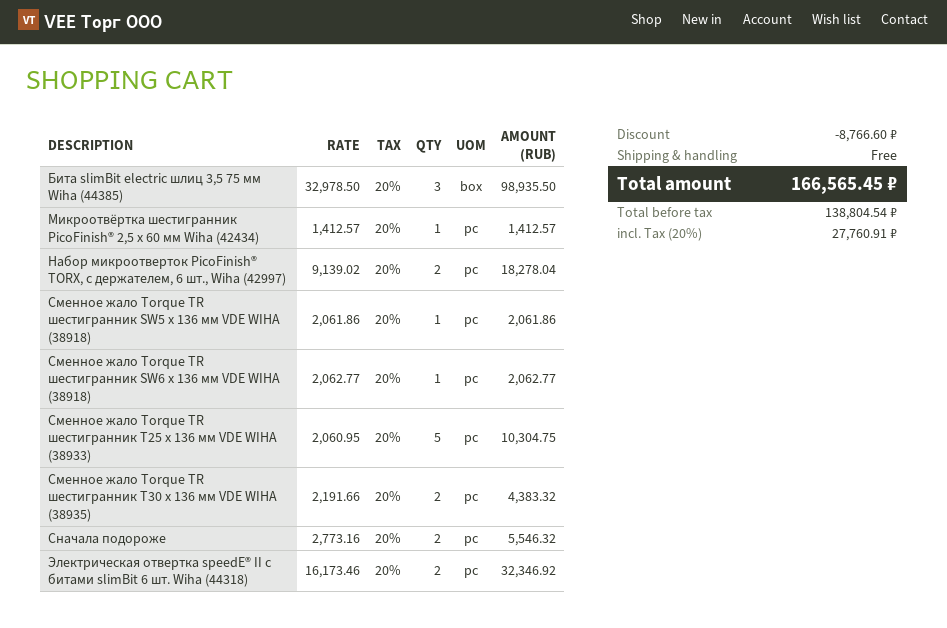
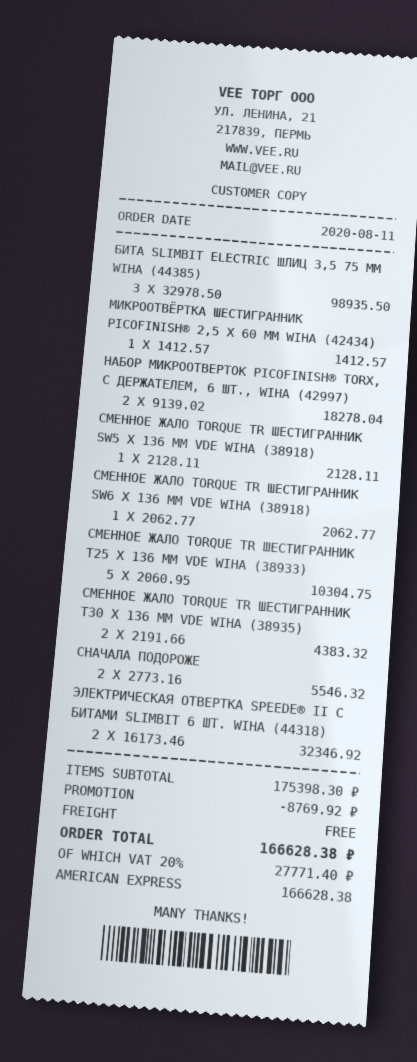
Сменное жало Torque TR шестигранник SW5 х 136 мм VDE WIHA (38918): 1 x 2061.86 = 2061.86 -> 1 x 2128.11 = 2128.11
discount: 8766.60 -> 8769.92
tax: 20% = 27760.91 -> 20% = 27771.40
total: 166565.45 -> 166628.38

